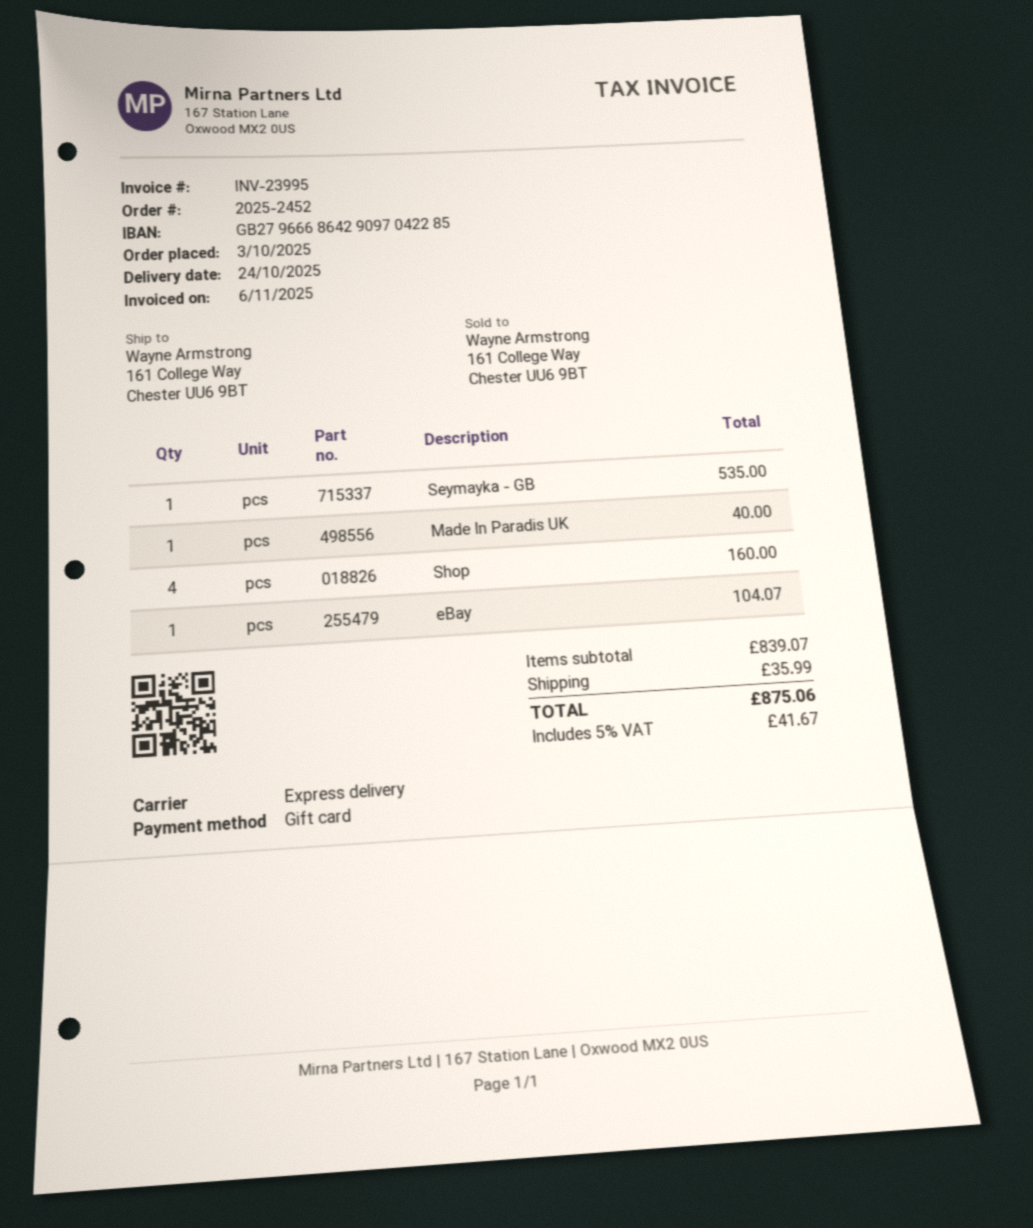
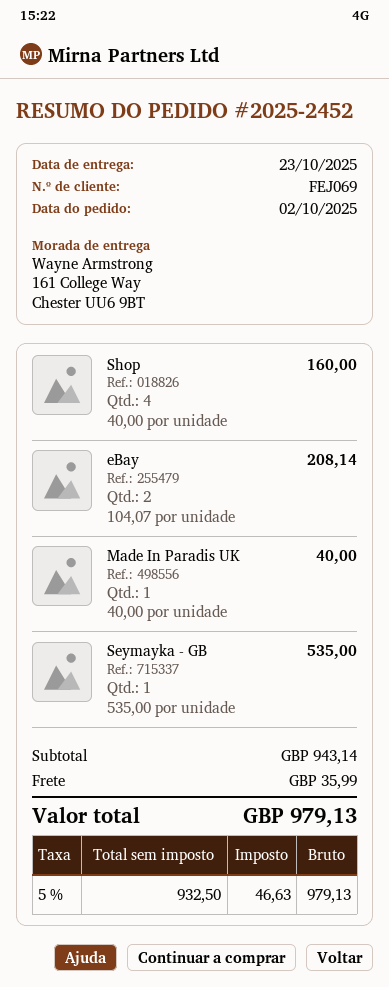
order date: 2025-10-03 -> 2025-10-02
delivery date: 2025-10-24 -> 2025-10-23
eBay: 1 for 104.07 -> 2 for 208.14
subtotal: 839.07 -> 943.14
tax: 5% = 41.67 -> 5% = 46.63
total: 875.06 -> 979.13

